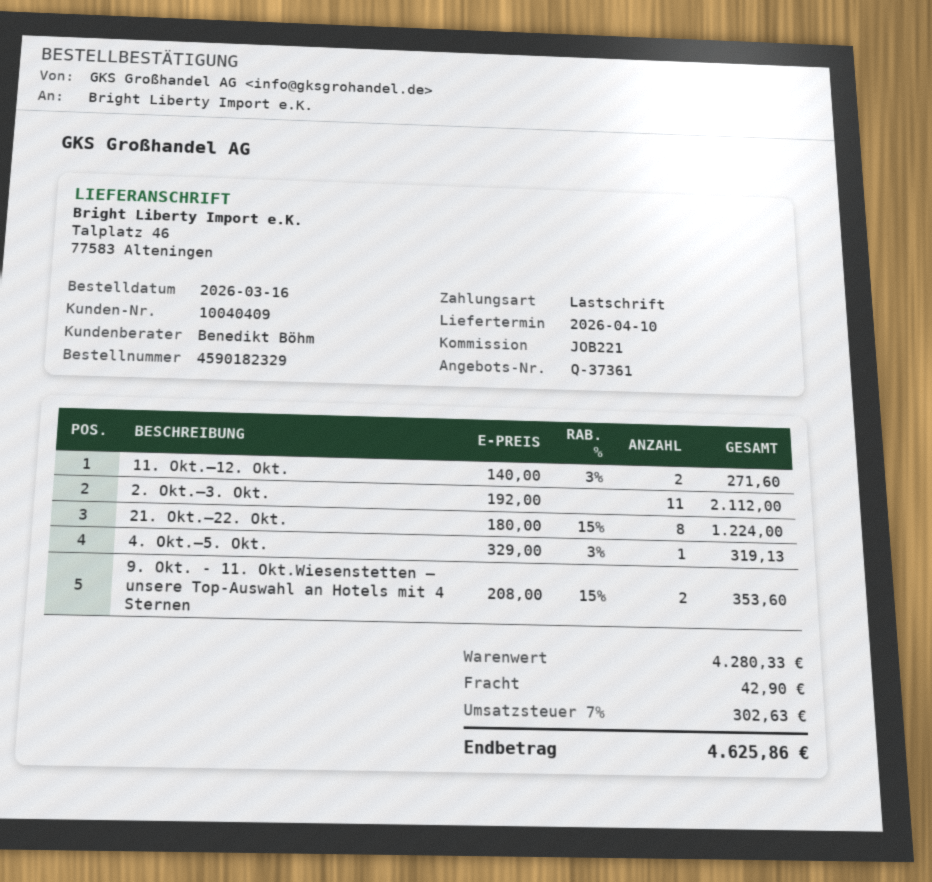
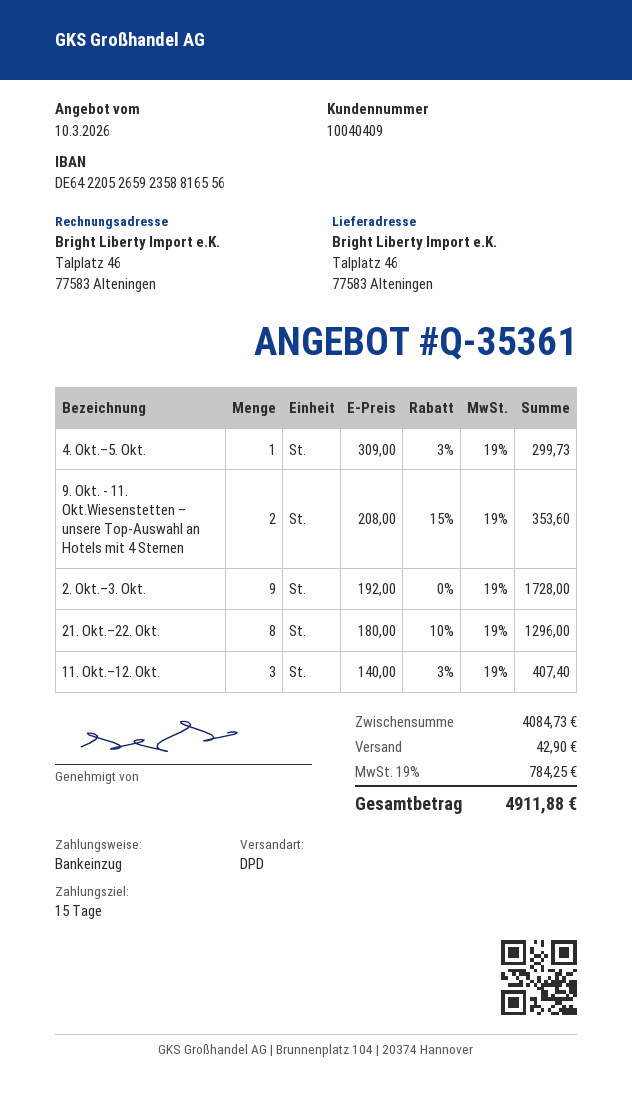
quote number: Q-37361 -> Q-35361
11. Okt.–12. Okt.: 2 x 140.00 - 3% = 271.60 -> 3 x 140.00 - 3% = 407.40
2. Okt.–3. Okt.: 11 x 192.00 = 2112.00 -> 9 x 192.00 = 1728.00
21. Okt.–22. Okt.: 8 x 180.00 - 15% = 1224.00 -> 8 x 180.00 - 10% = 1296.00
4. Okt.–5. Okt.: 1 x 329.00 - 3% = 319.13 -> 1 x 309.00 - 3% = 299.73
subtotal: 4280.33 -> 4084.73
tax: 7% = 302.63 -> 19% = 784.25
total: 4625.86 -> 4911.88

